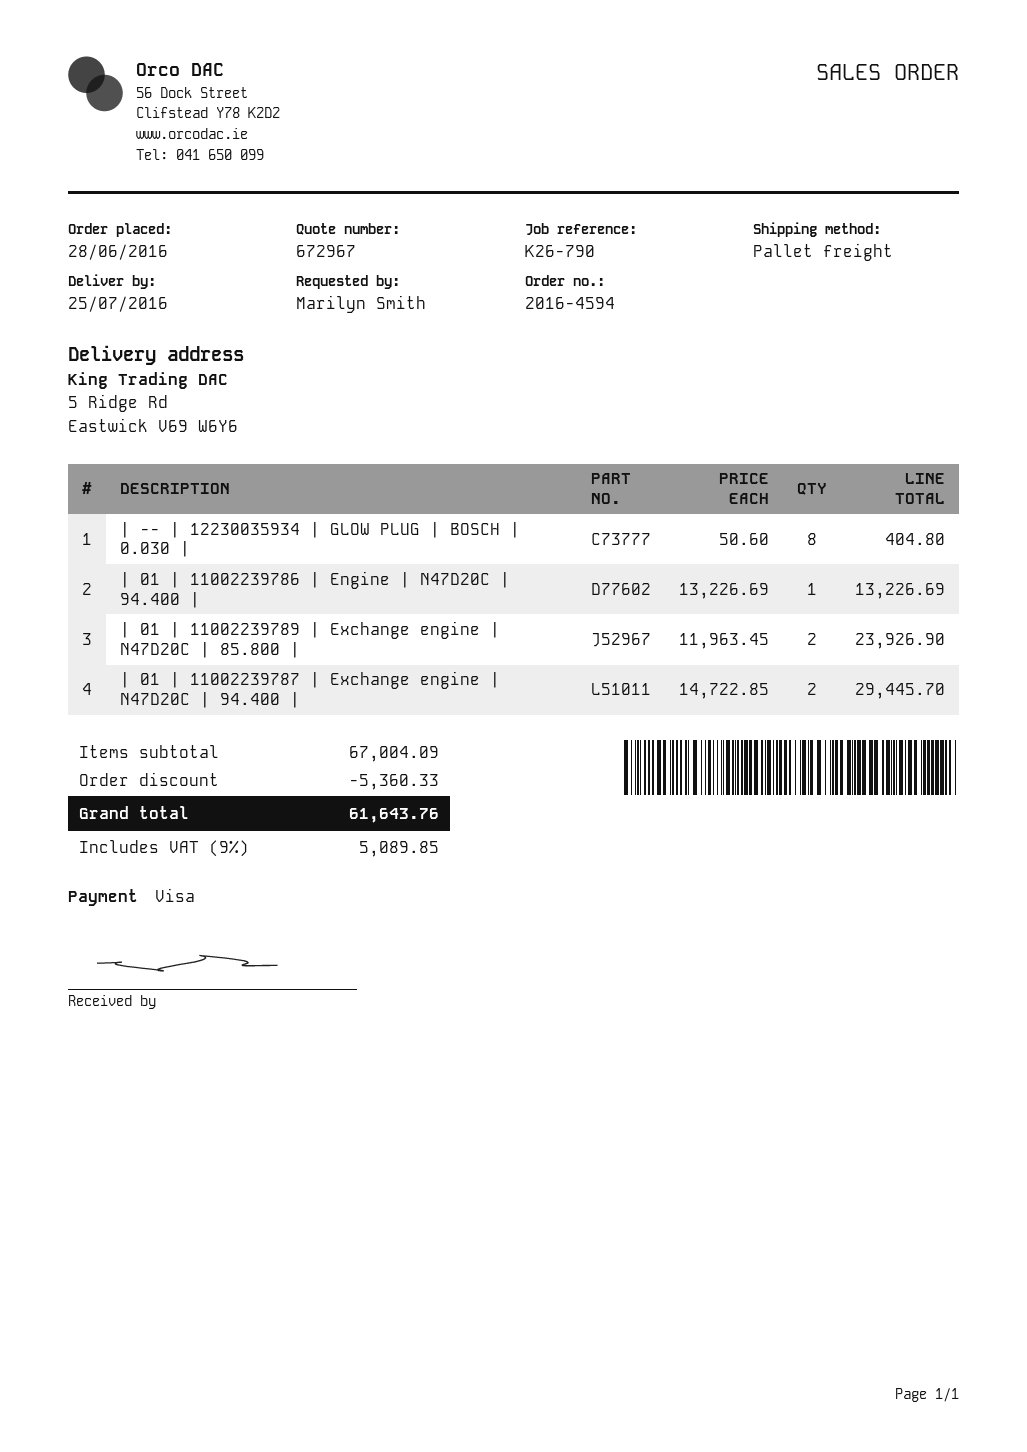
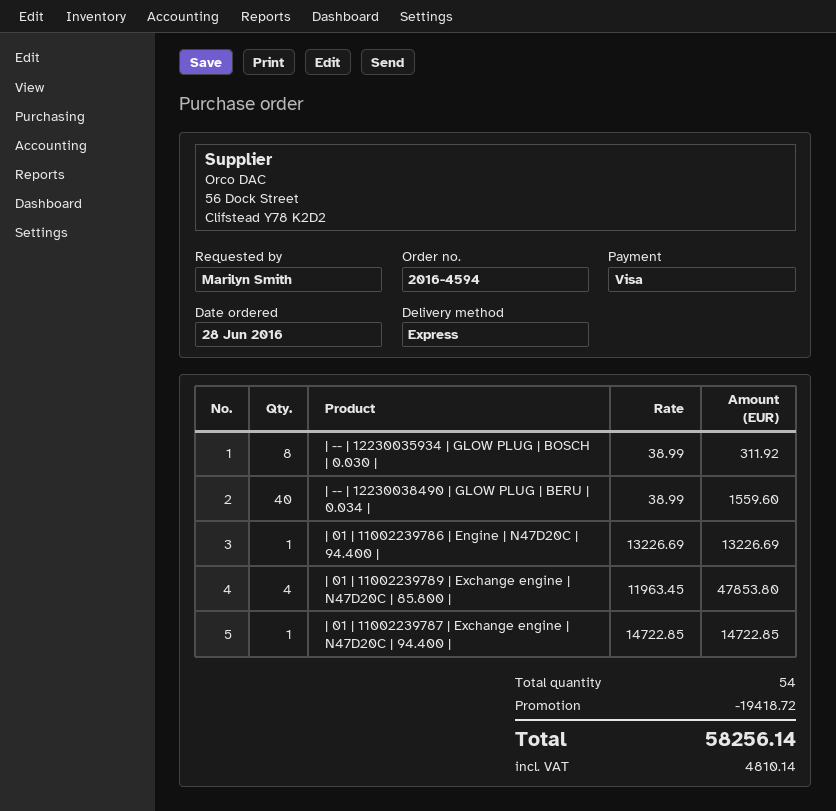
shipping method: pallet freight -> express
| -- | 12230035934 | GLOW PLUG | BOSCH | 0.030 |: 8 x 50.60 = 404.80 -> 8 x 38.99 = 311.92
| 01 | 11002239789 | Exchange engine | N47D20C | 85.800 |: 2 x 11963.45 = 23926.90 -> 4 x 11963.45 = 47853.80
| 01 | 11002239787 | Exchange engine | N47D20C | 94.400 |: 2 x 14722.85 = 29445.70 -> 1 x 14722.85 = 14722.85
| -- | 12230038490 | GLOW PLUG | BERU | 0.034 |: none -> 40 x 38.99 = 1559.60
discount: 5360.33 -> 19418.72
tax: 5089.85 -> 4810.14
total: 61643.76 -> 58256.14

